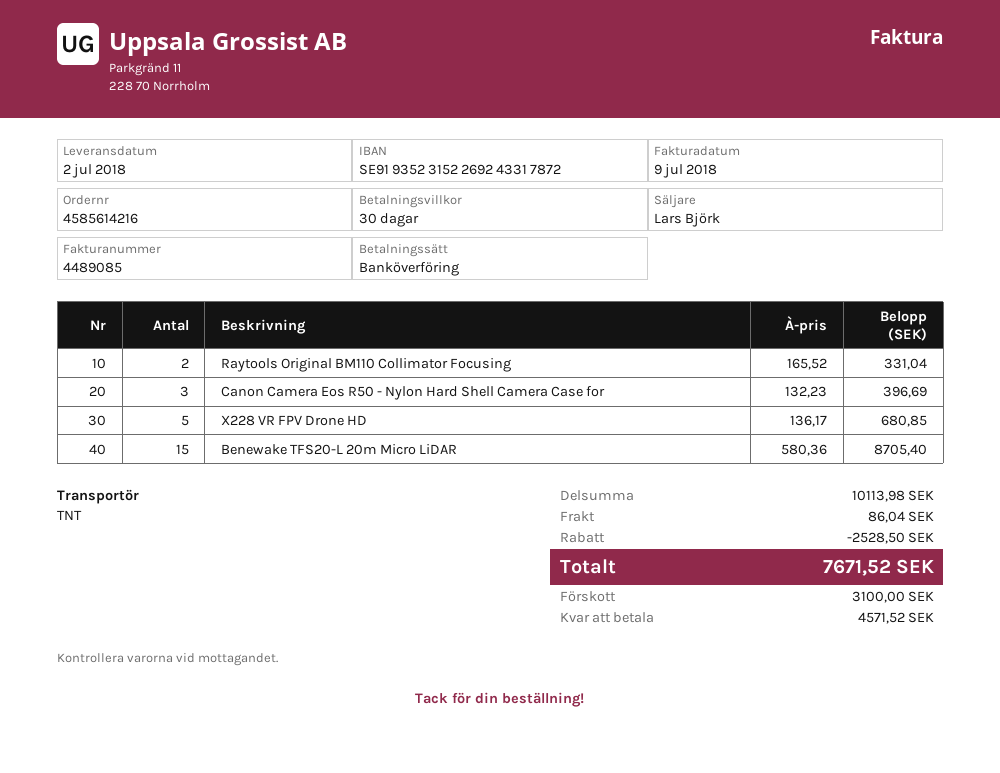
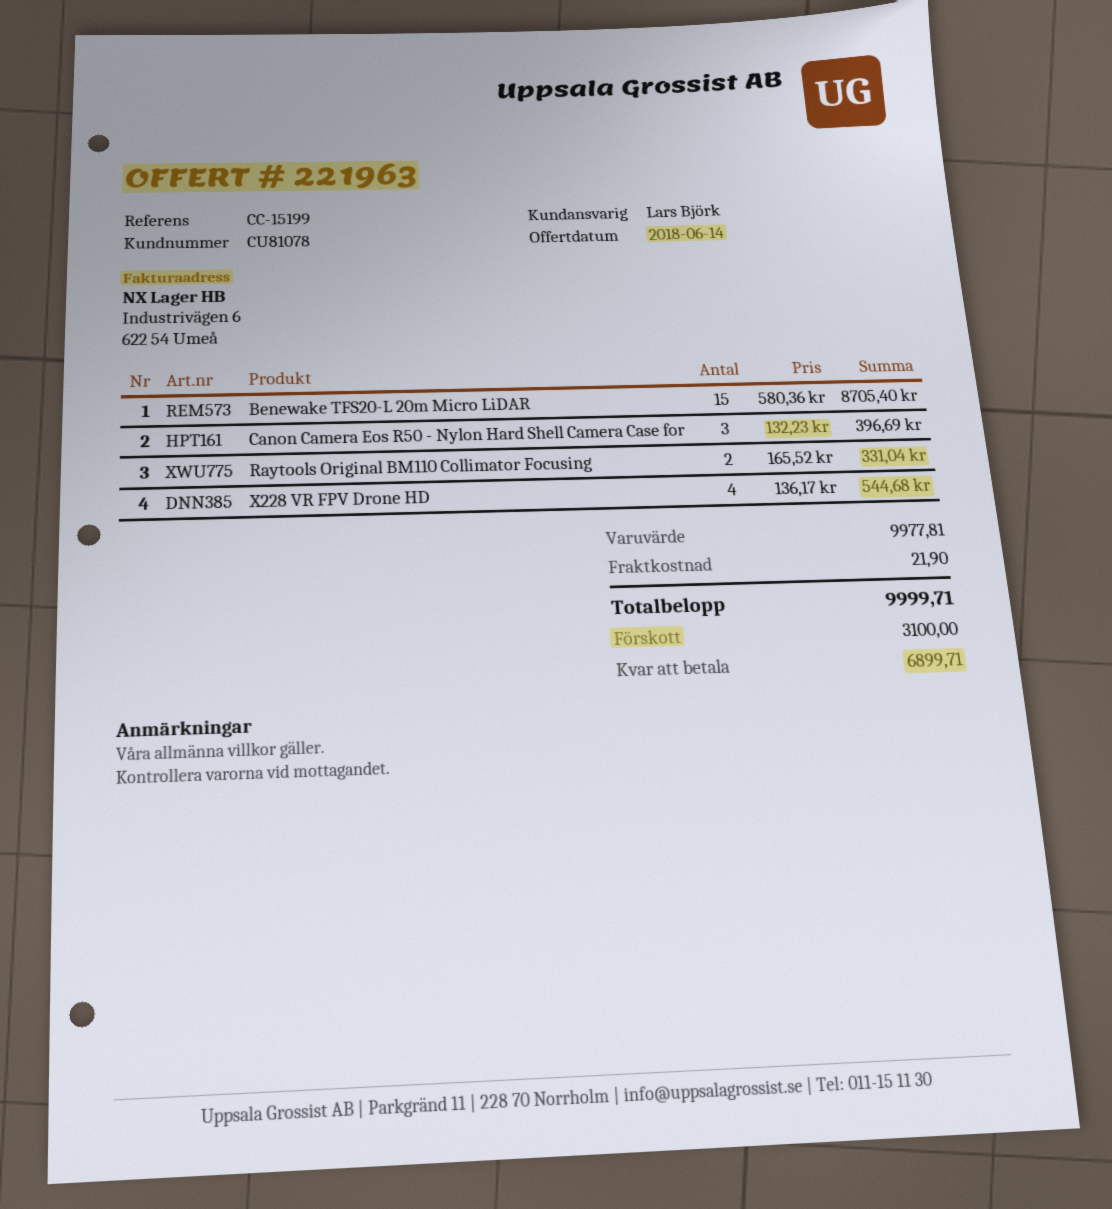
X228 VR FPV Drone HD: 5 x 136.17 = 680.85 -> 4 x 136.17 = 544.68
subtotal: 10113.98 -> 9977.81
discount: 2528.50 -> none
shipping: 86.04 -> 21.90
total: 7671.52 -> 9999.71
balance: 4571.52 -> 6899.71

